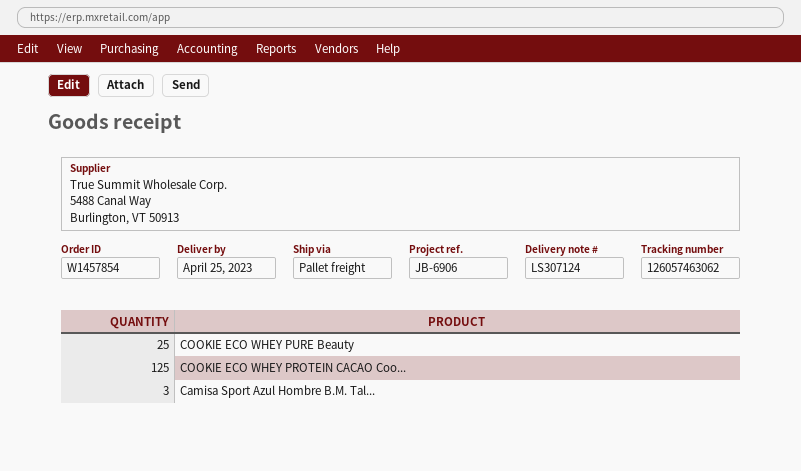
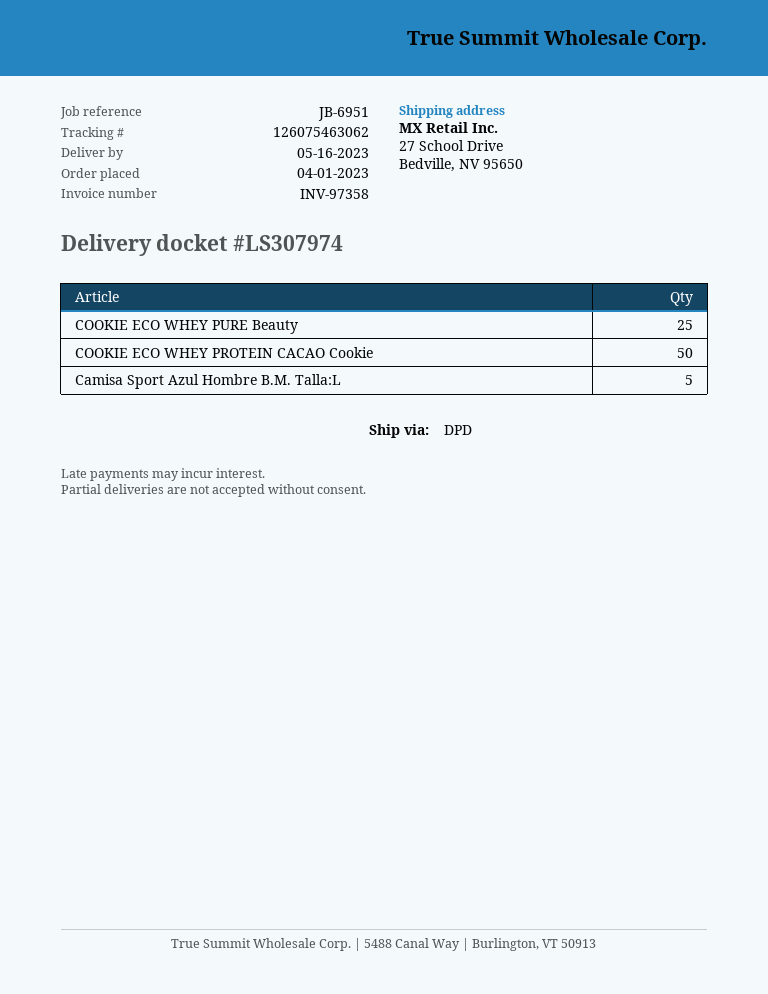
delivery note number: LS307124 -> LS307974
delivery date: 2023-04-25 -> 2023-05-16
reference: JB-6906 -> JB-6951
shipping method: pallet freight -> DPD
tracking number: 126057463062 -> 126075463062
COOKIE ECO WHEY PROTEIN CACAO Coo...: 125 -> 50
Camisa Sport Azul Hombre B.M. Tal...: 3 -> 5

